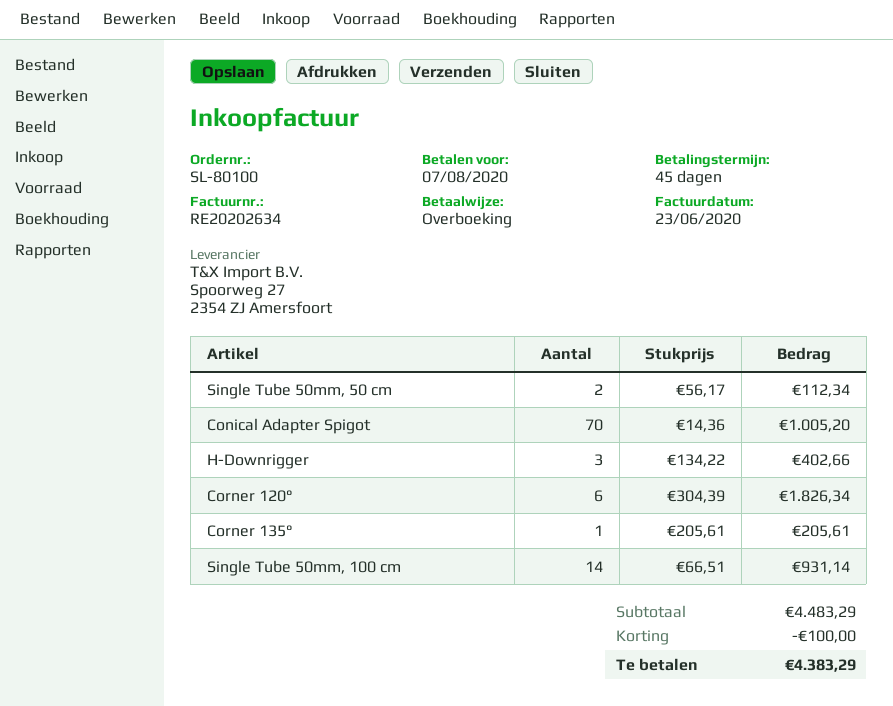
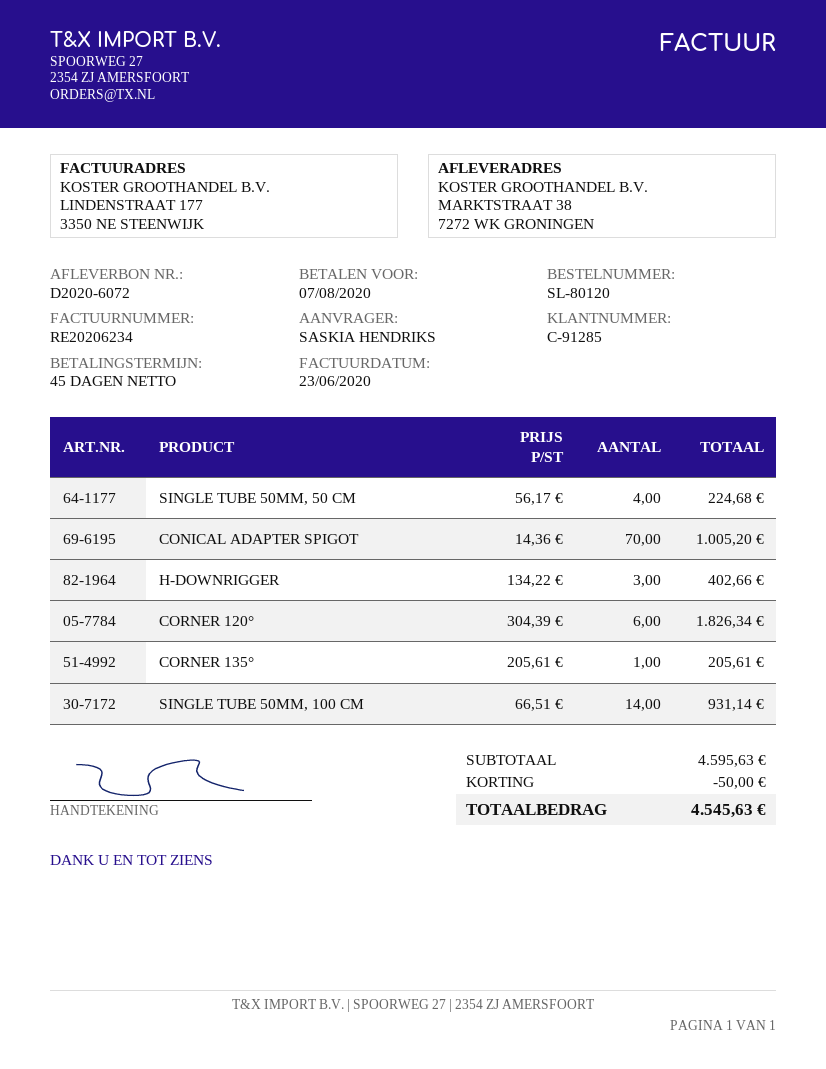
order number: SL-80100 -> SL-80120
invoice number: RE20202634 -> RE20206234
Single Tube 50mm, 50 cm: 2 x 56.17 = 112.34 -> 4 x 56.17 = 224.68
subtotal: 4483.29 -> 4595.63
discount: 100.00 -> 50.00
total: 4383.29 -> 4545.63

